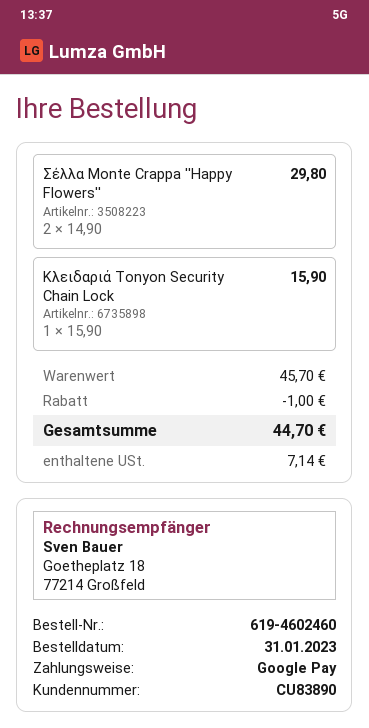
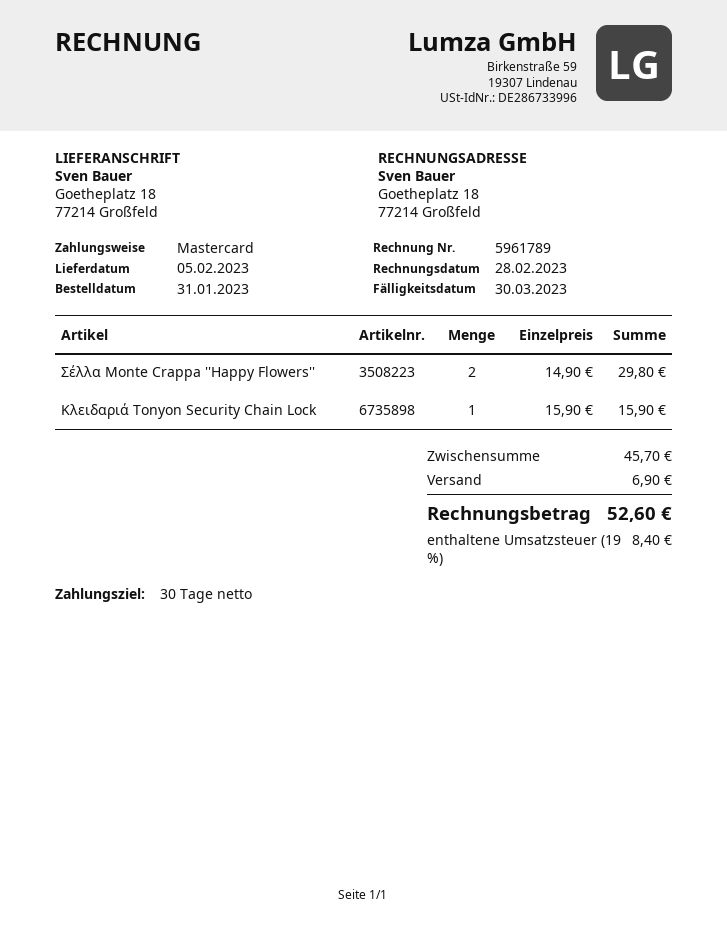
payment method: Google Pay -> Mastercard
discount: 1.00 -> none
shipping: none -> 6.90
tax: 7.14 -> 8.40
total: 44.70 -> 52.60

